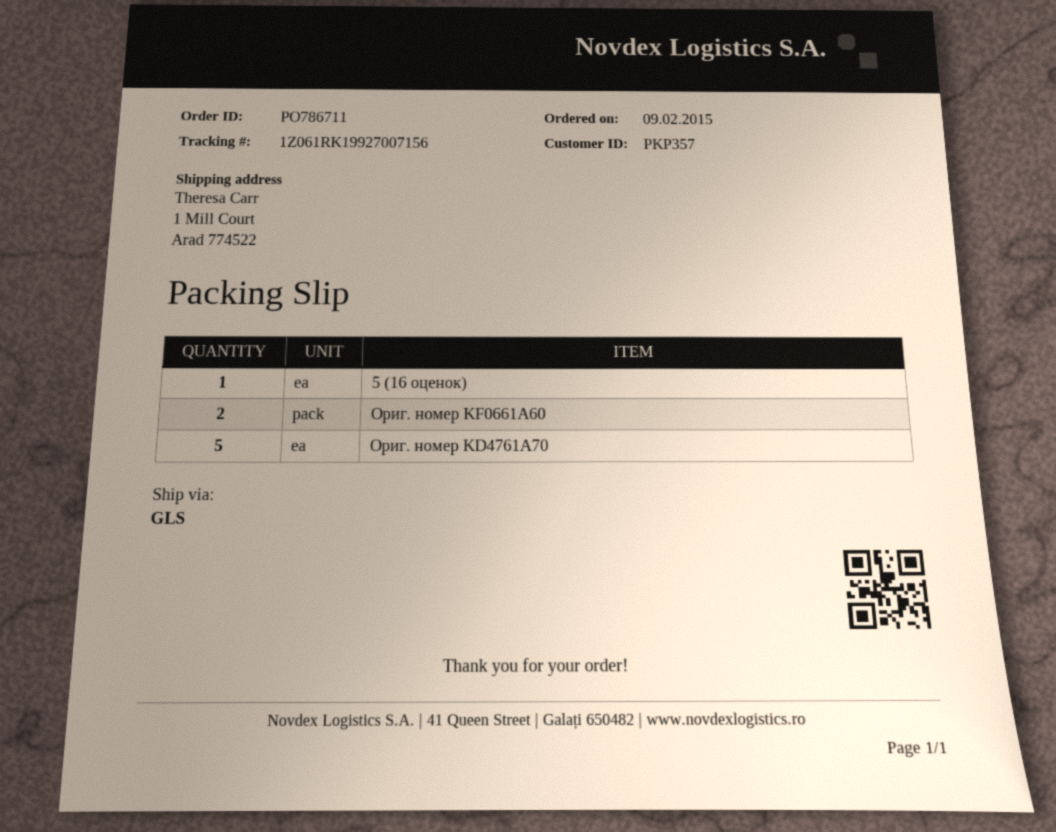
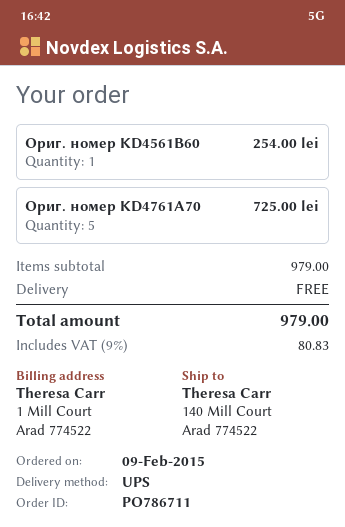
shipping method: GLS -> UPS
ship to: 1 Mill Court, Arad 774522 -> 140 Mill Court, Arad 774522
5 (16 оценок): 1 -> none
Ориг. номер KF0661A60: 2 -> none
Ориг. номер KD4561B60: none -> 1

